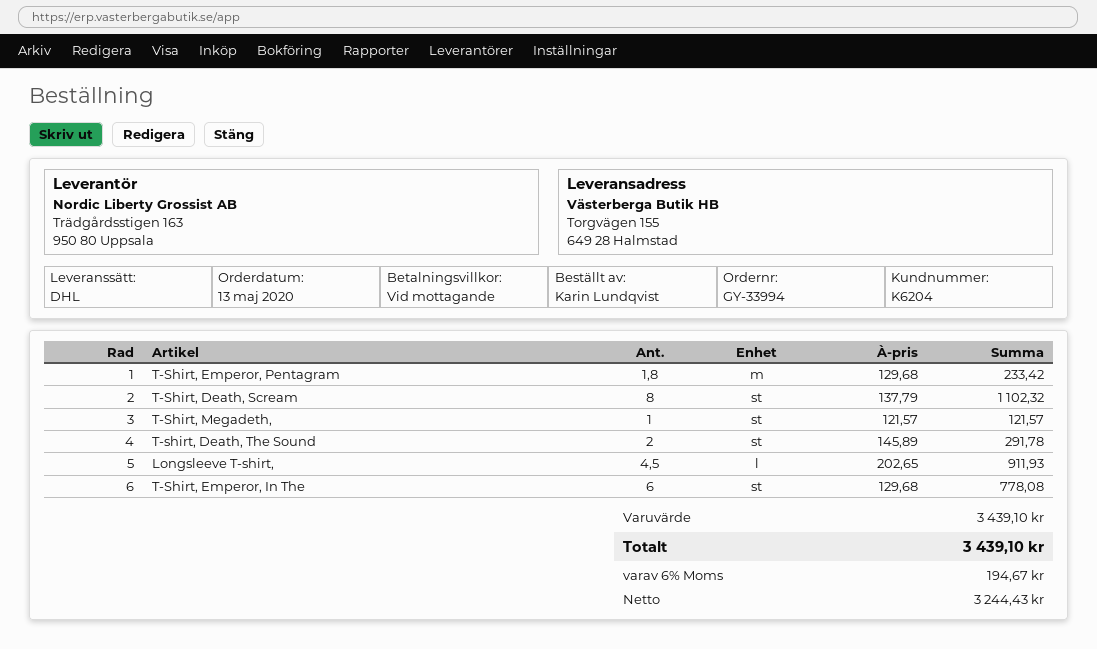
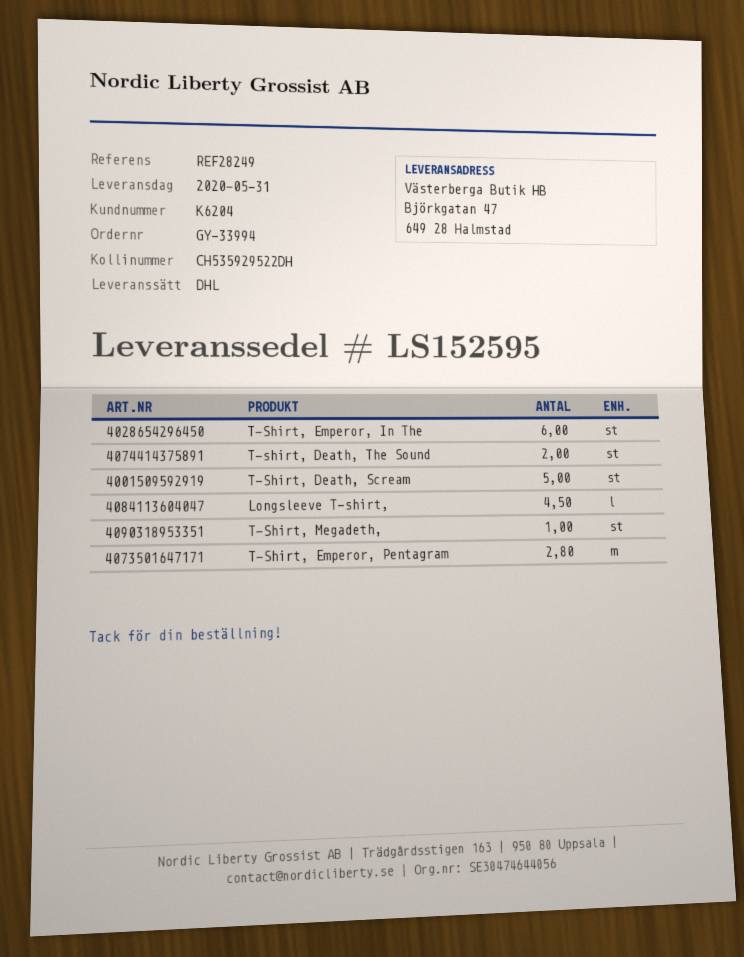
ship to: Torgvägen 155, 649 28 Halmstad -> Björkgatan 47, 649 28 Halmstad
T-Shirt, Emperor, Pentagram: 1.8 -> 2.8
T-Shirt, Death, Scream: 8 -> 5

